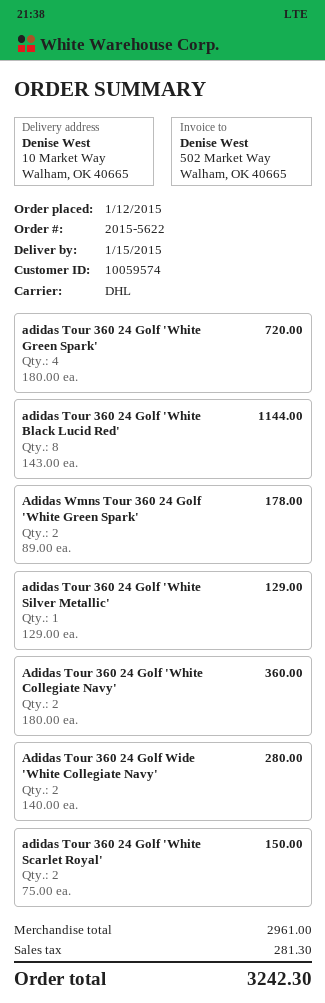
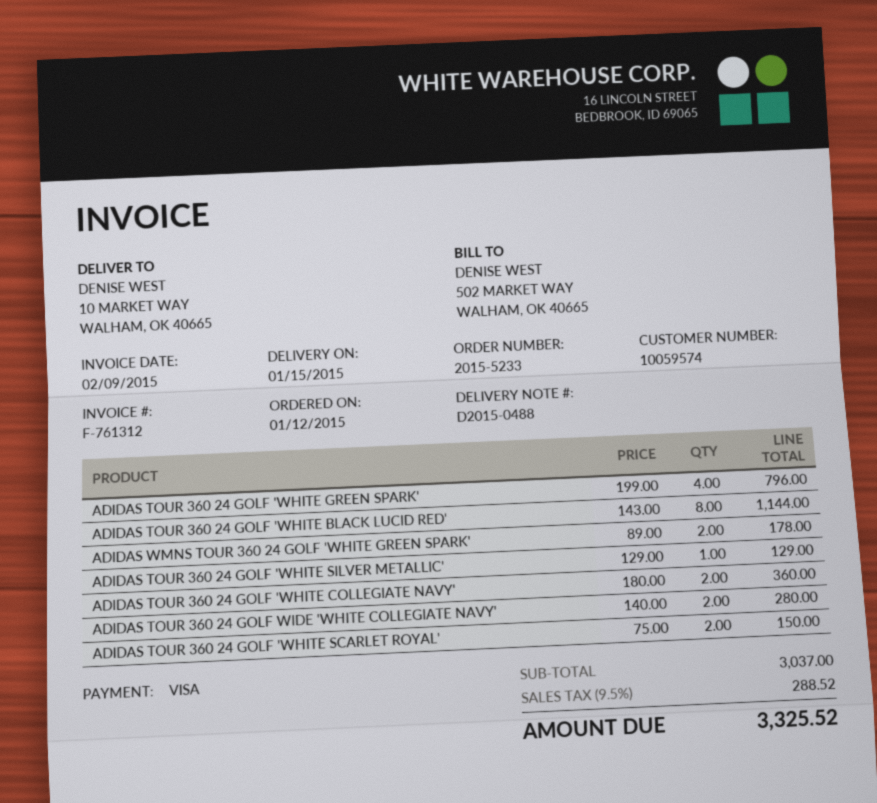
order number: 2015-5622 -> 2015-5233
adidas Tour 360 24 Golf 'White Green Spark': 4 x 180.00 = 720.00 -> 4 x 199.00 = 796.00
subtotal: 2961.00 -> 3037.00
tax: 281.30 -> 288.52
total: 3242.30 -> 3325.52

